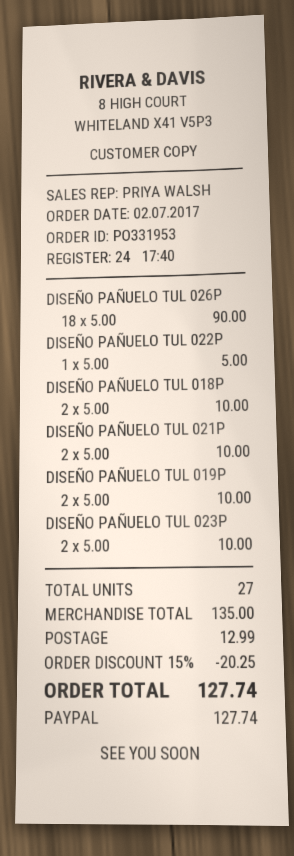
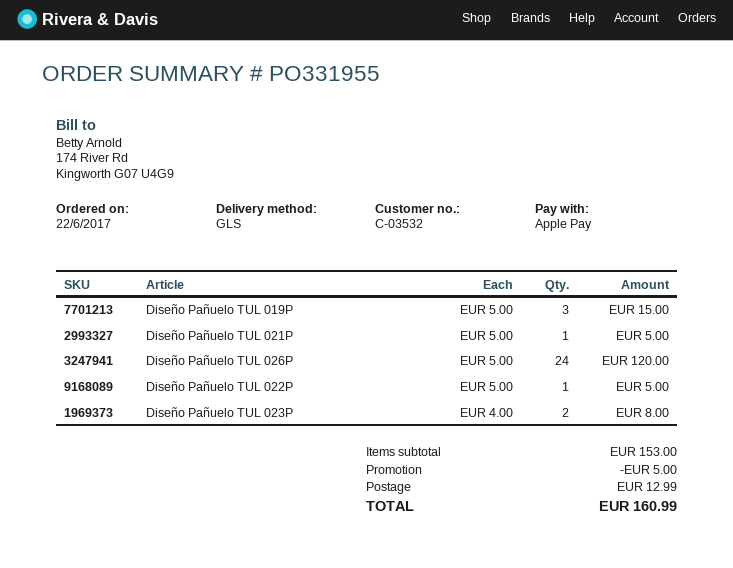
order number: PO331953 -> PO331955
order date: 2017-07-02 -> 2017-06-22
payment method: PayPal -> Apple Pay
DISEÑO PAÑUELO TUL 026P: 18 x 5.00 = 90.00 -> 24 x 5.00 = 120.00
DISEÑO PAÑUELO TUL 018P: 2 x 5.00 = 10.00 -> none
DISEÑO PAÑUELO TUL 021P: 2 x 5.00 = 10.00 -> 1 x 5.00 = 5.00
DISEÑO PAÑUELO TUL 019P: 2 x 5.00 = 10.00 -> 3 x 5.00 = 15.00
DISEÑO PAÑUELO TUL 023P: 2 x 5.00 = 10.00 -> 2 x 4.00 = 8.00
subtotal: 135.00 -> 153.00
discount: 20.25 -> 5.00
total: 127.74 -> 160.99

